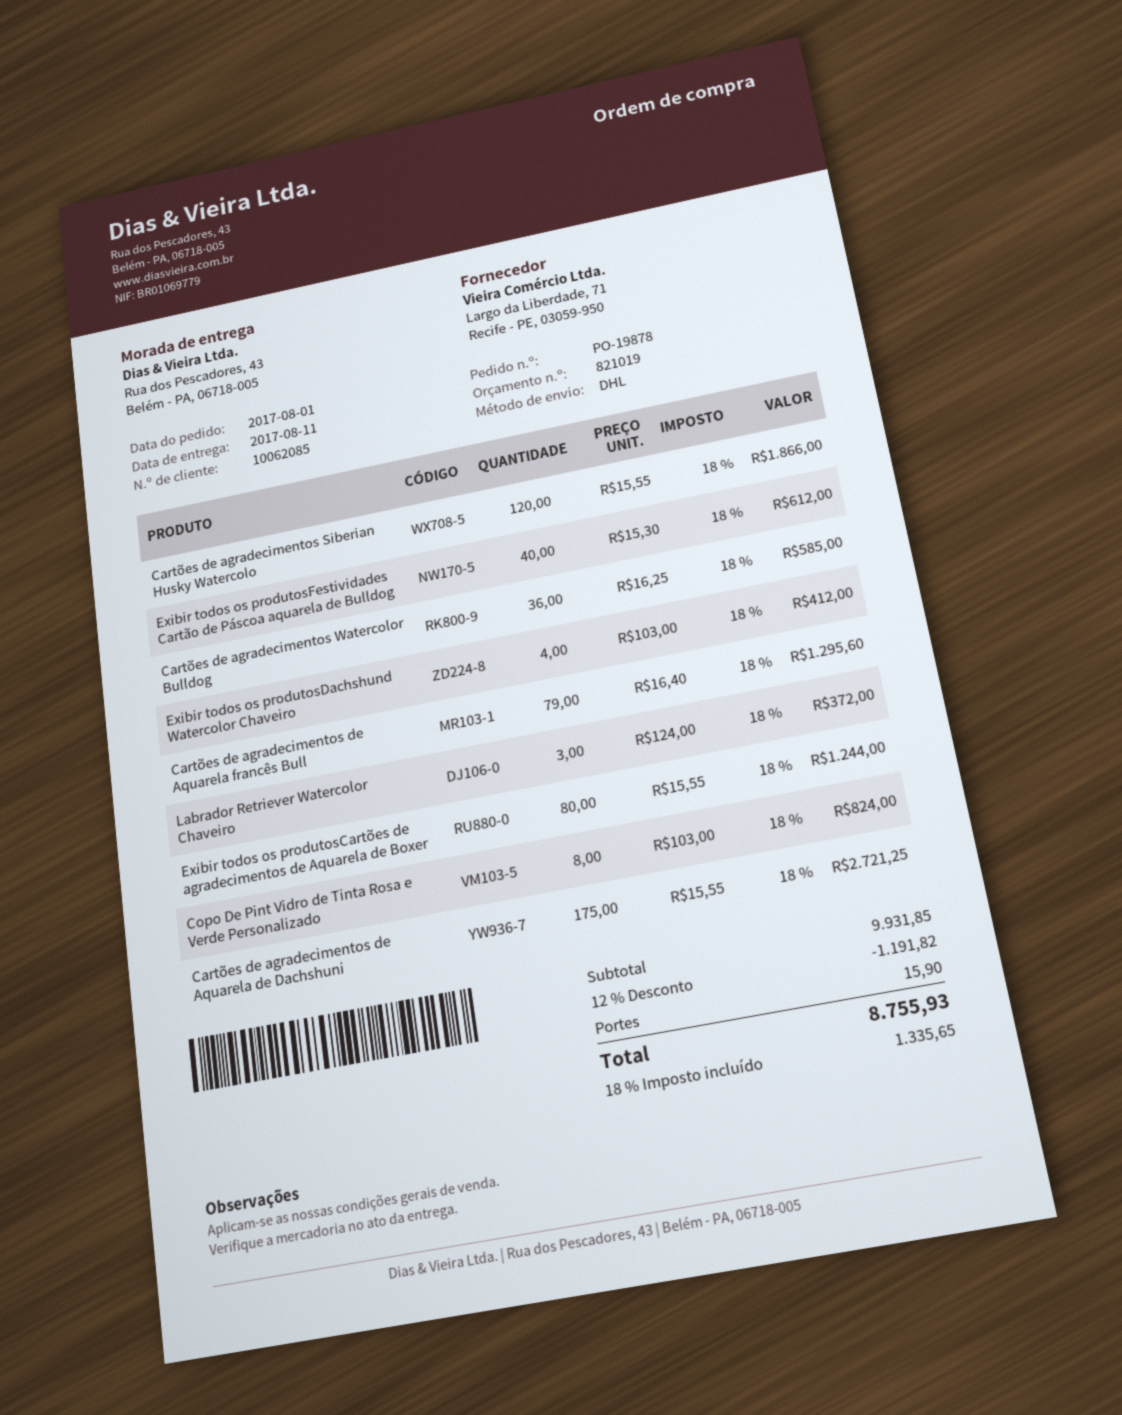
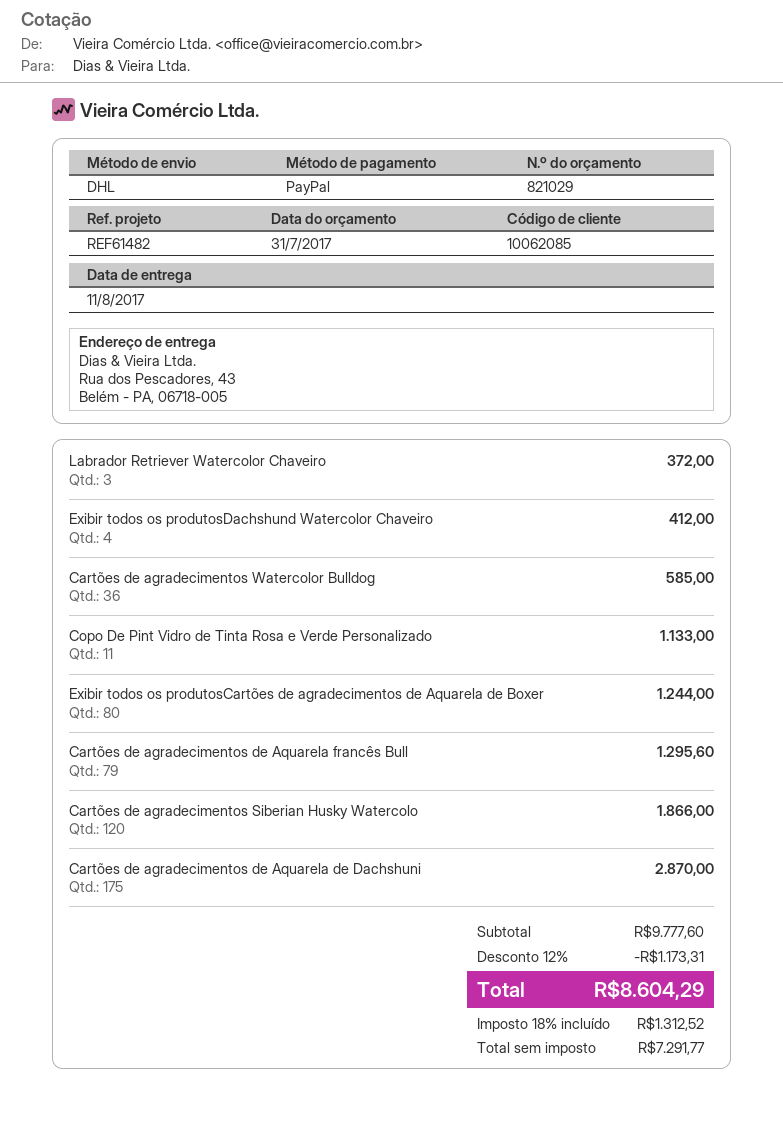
quote number: 821019 -> 821029
Exibir todos os produtosFestividades Cartão de Páscoa aquarela de Bulldog: 40 for 612.00 -> none
Copo De Pint Vidro de Tinta Rosa e Verde Personalizado: 8 for 824.00 -> 11 for 1133.00
Cartões de agradecimentos de Aquarela de Dachshuni: 175 for 2721.25 -> 175 for 2870.00
subtotal: 9931.85 -> 9777.60
discount: 12% = 1191.82 -> 12% = 1173.31
shipping: 15.90 -> none
tax: 18% = 1335.65 -> 18% = 1312.52
total: 8755.93 -> 8604.29

